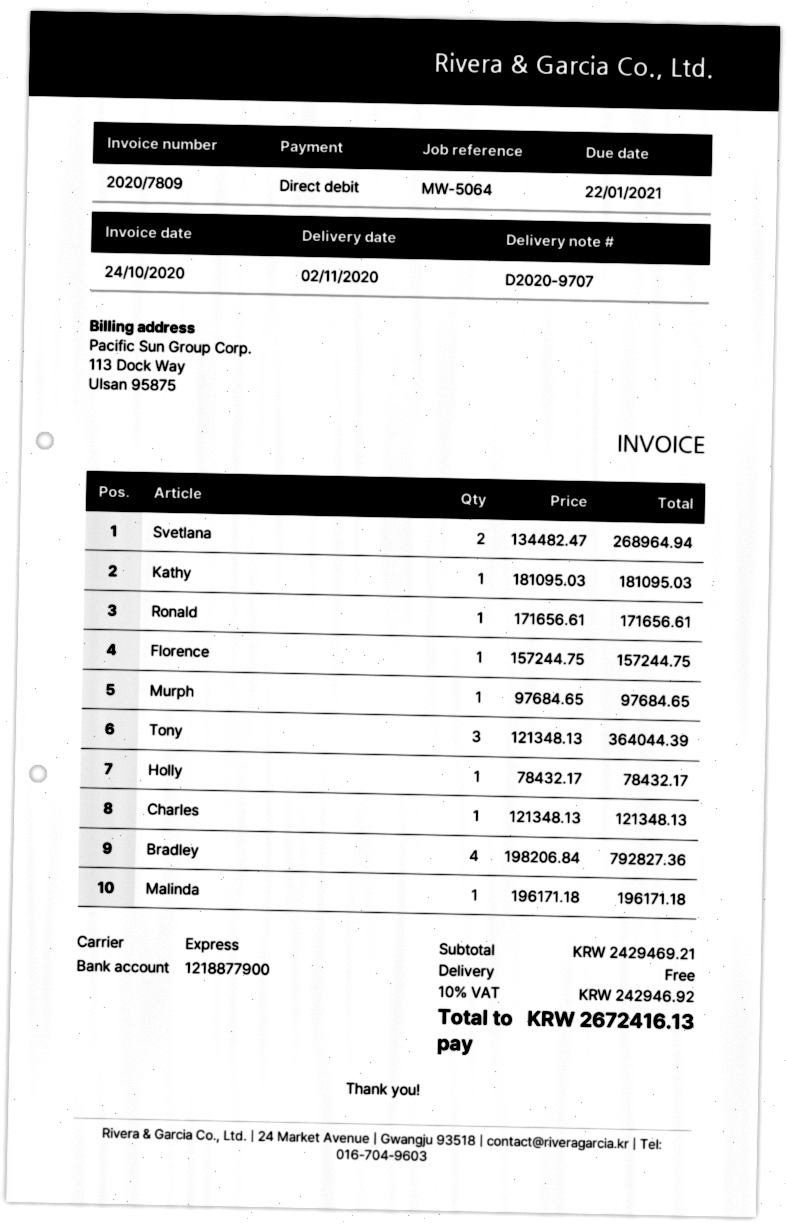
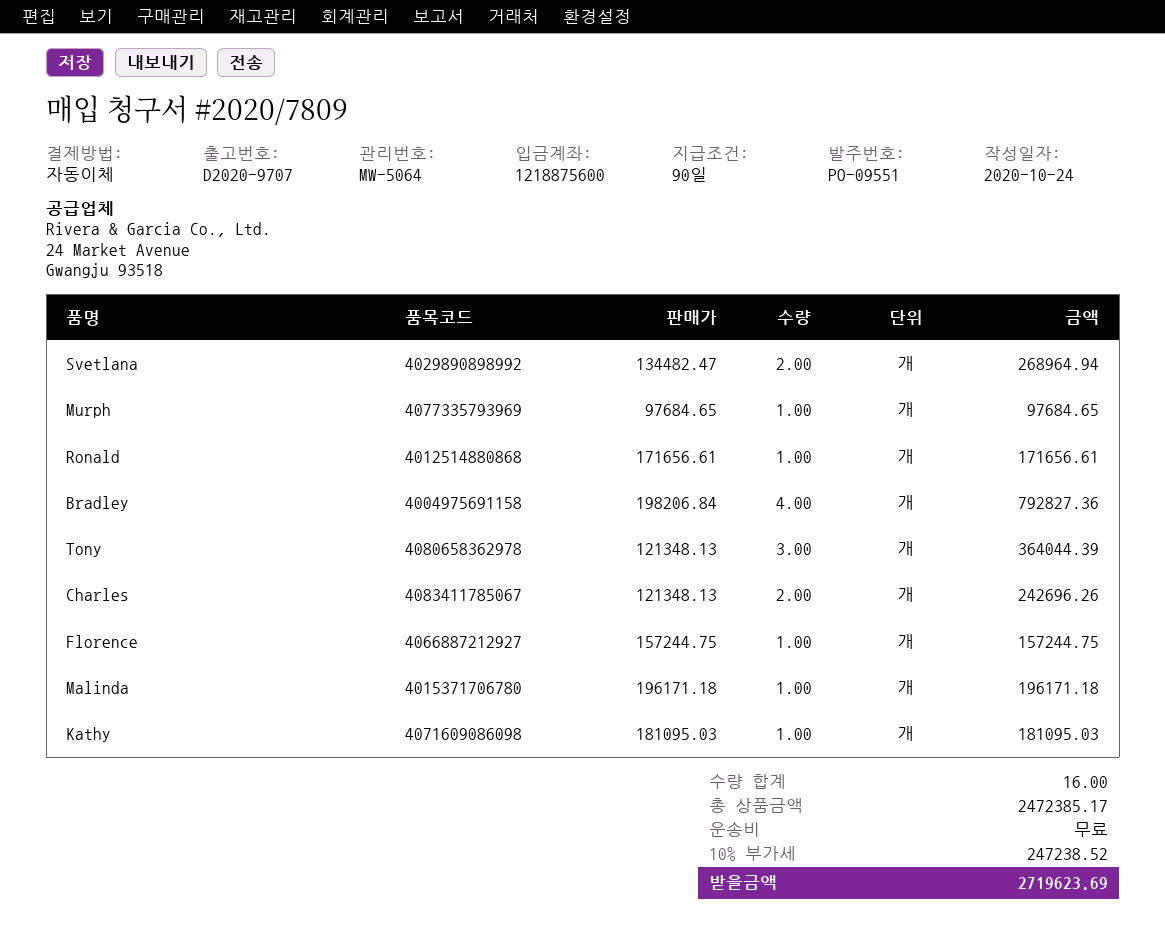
bank account: 1218877900 -> 1218875600
Holly: 1 x 78432.17 = 78432.17 -> none
Charles: 1 x 121348.13 = 121348.13 -> 2 x 121348.13 = 242696.26
subtotal: 2429469.21 -> 2472385.17
tax: 10% = 242946.92 -> 10% = 247238.52
total: 2672416.13 -> 2719623.69

